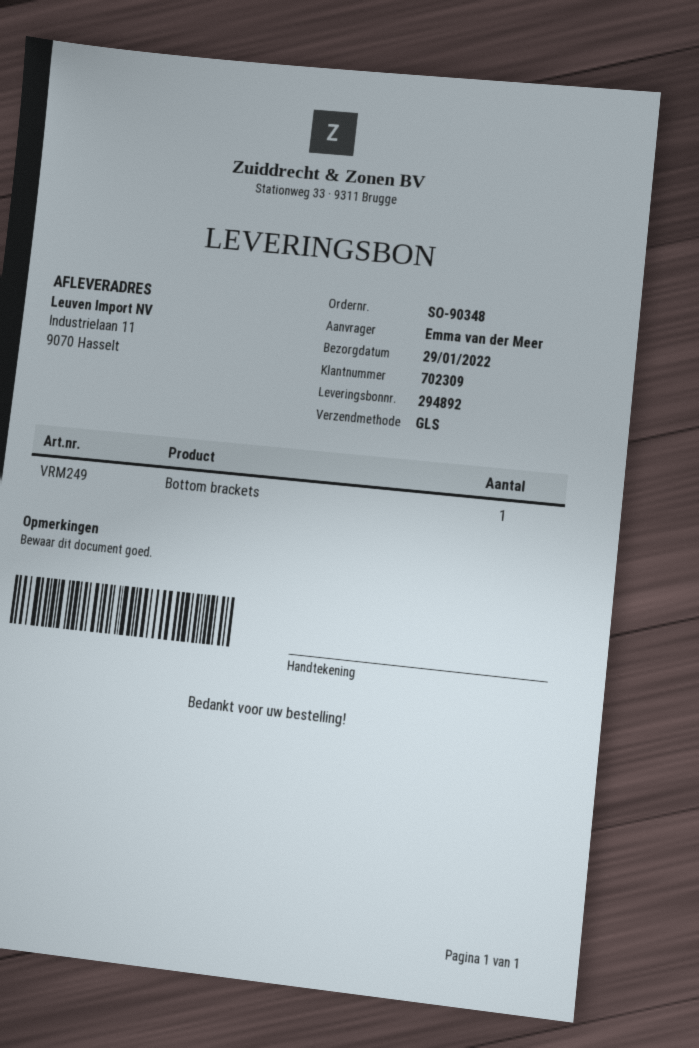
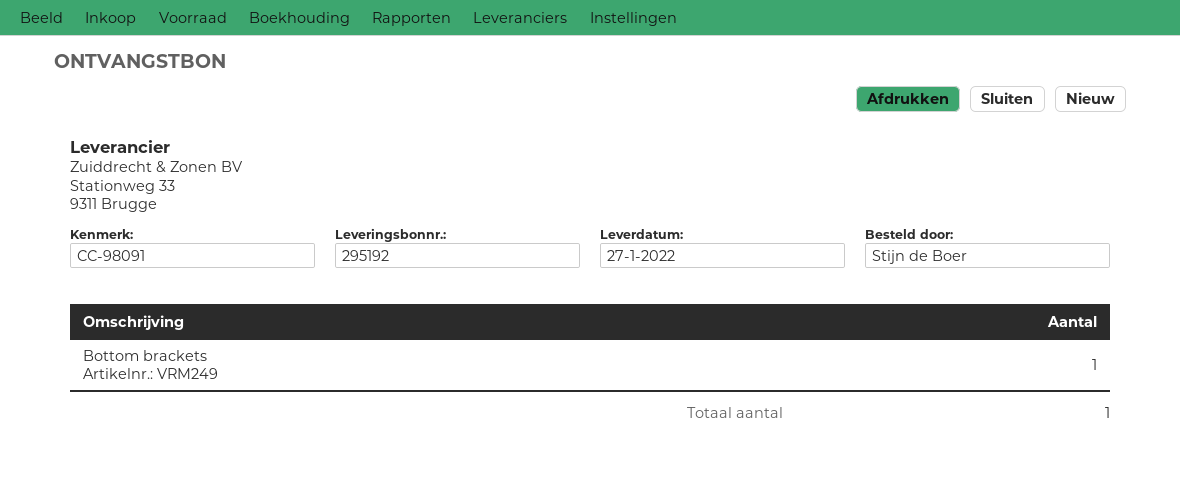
delivery note number: 294892 -> 295192
delivery date: 2022-01-29 -> 2022-01-27
ordered by: Emma van der Meer -> Stijn de Boer

